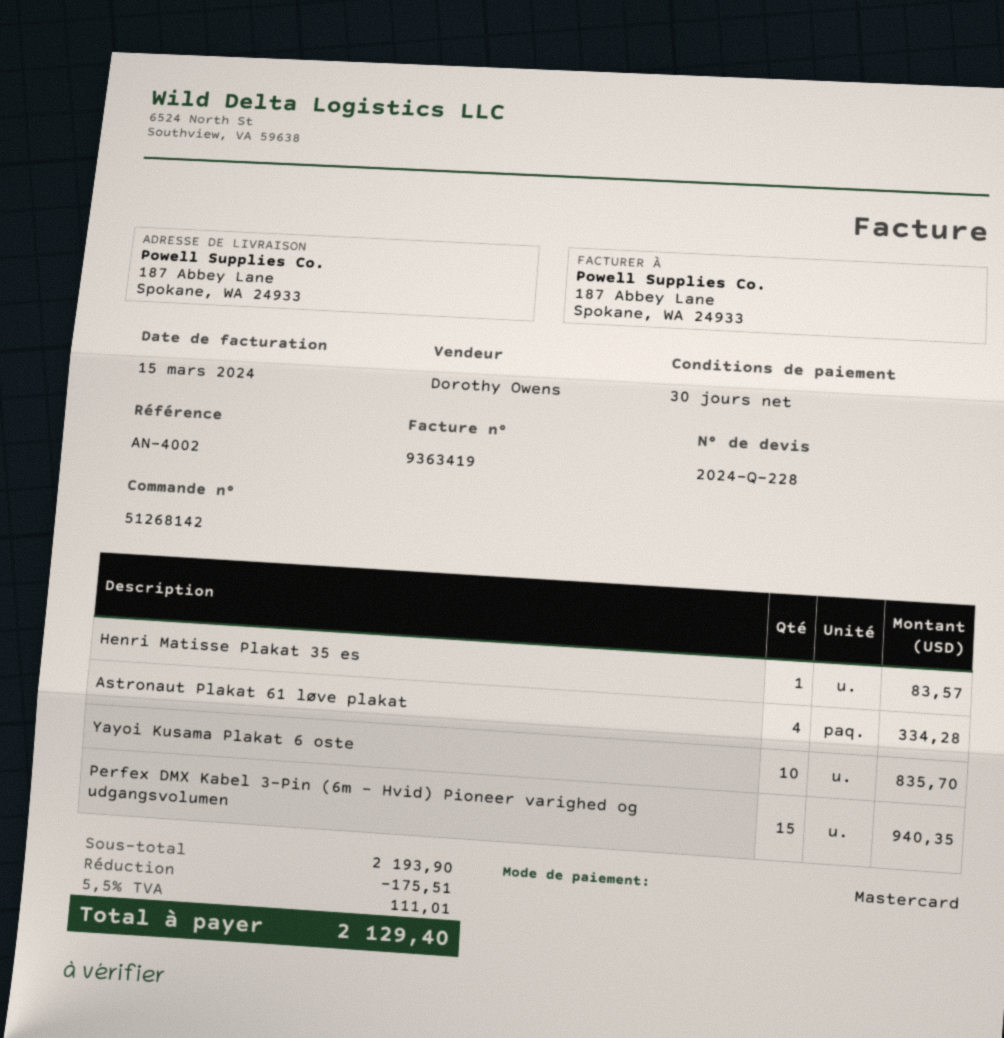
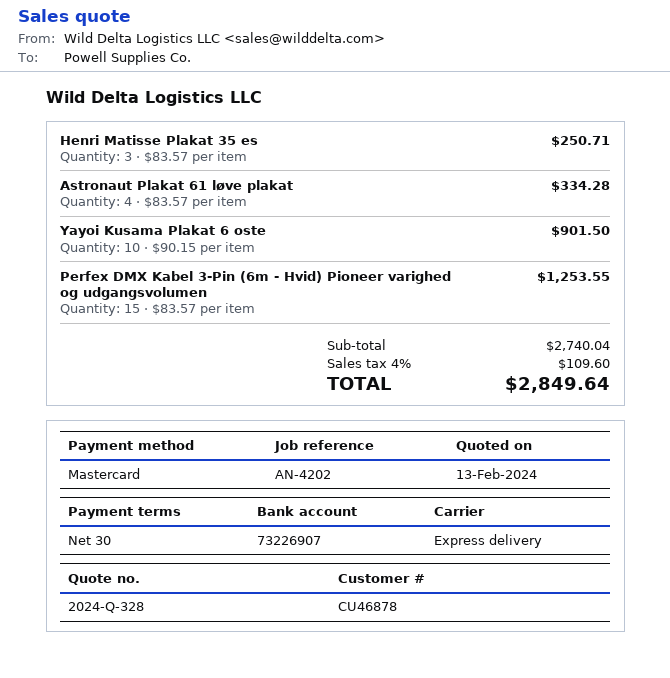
quote number: 2024-Q-228 -> 2024-Q-328
reference: AN-4002 -> AN-4202
Henri Matisse Plakat 35 es: 1 for 83.57 -> 3 for 250.71
Yayoi Kusama Plakat 6 oste: 10 for 835.70 -> 10 for 901.50
Perfex DMX Kabel 3-Pin (6m - Hvid) Pioneer varighed og udgangsvolumen: 15 for 940.35 -> 15 for 1253.55
subtotal: 2193.90 -> 2740.04
discount: 175.51 -> none
tax: 5.5% = 111.01 -> 4% = 109.60
total: 2129.40 -> 2849.64

